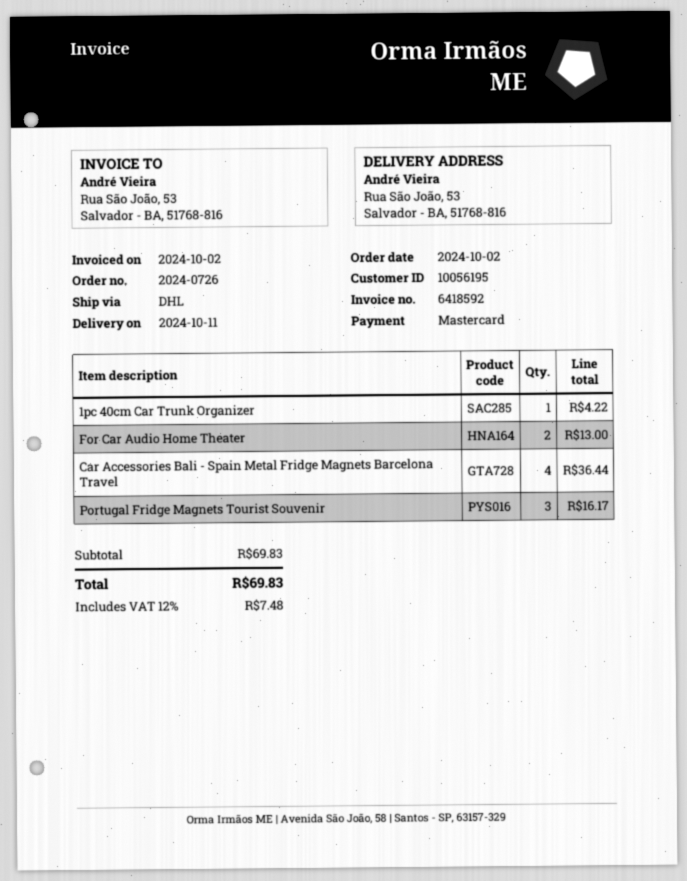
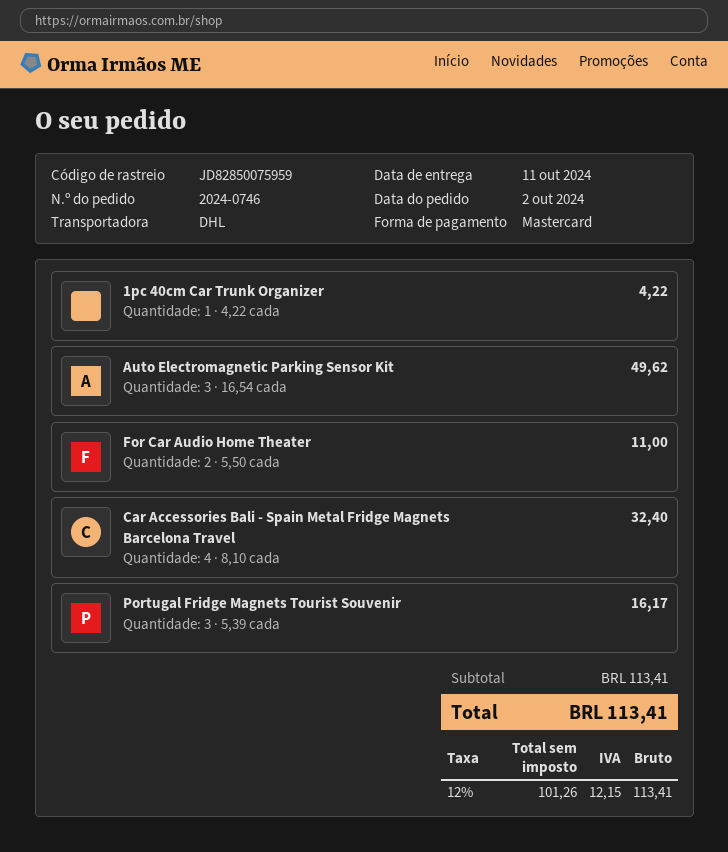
order number: 2024-0726 -> 2024-0746
For Car Audio Home Theater: 2 for 13.00 -> 2 for 11.00
Car Accessories Bali - Spain Metal Fridge Magnets Barcelona Travel: 4 for 36.44 -> 4 for 32.40
Auto Electromagnetic Parking Sensor Kit: none -> 3 for 49.62
subtotal: 69.83 -> 113.41
tax: 12% = 7.48 -> 12% = 12.15
total: 69.83 -> 113.41

